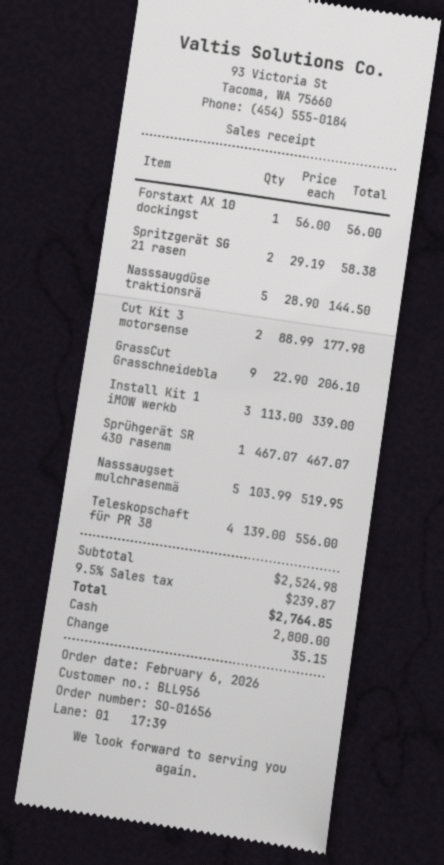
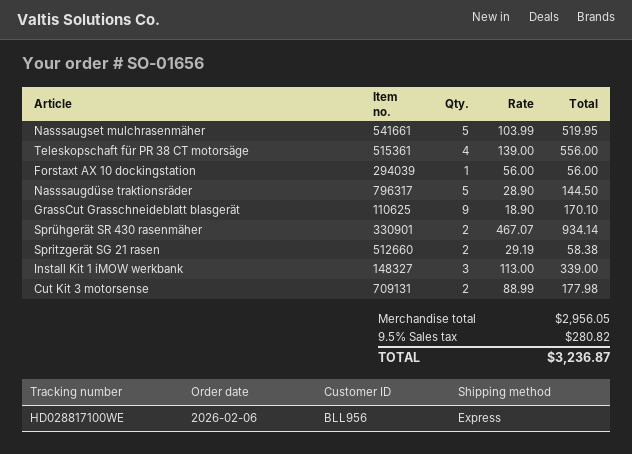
GrassCut Grasschneidebla: 9 x 22.90 = 206.10 -> 9 x 18.90 = 170.10
Sprühgerät SR 430 rasenm: 1 x 467.07 = 467.07 -> 2 x 467.07 = 934.14
subtotal: 2524.98 -> 2956.05
tax: 9.5% = 239.87 -> 9.5% = 280.82
total: 2764.85 -> 3236.87

